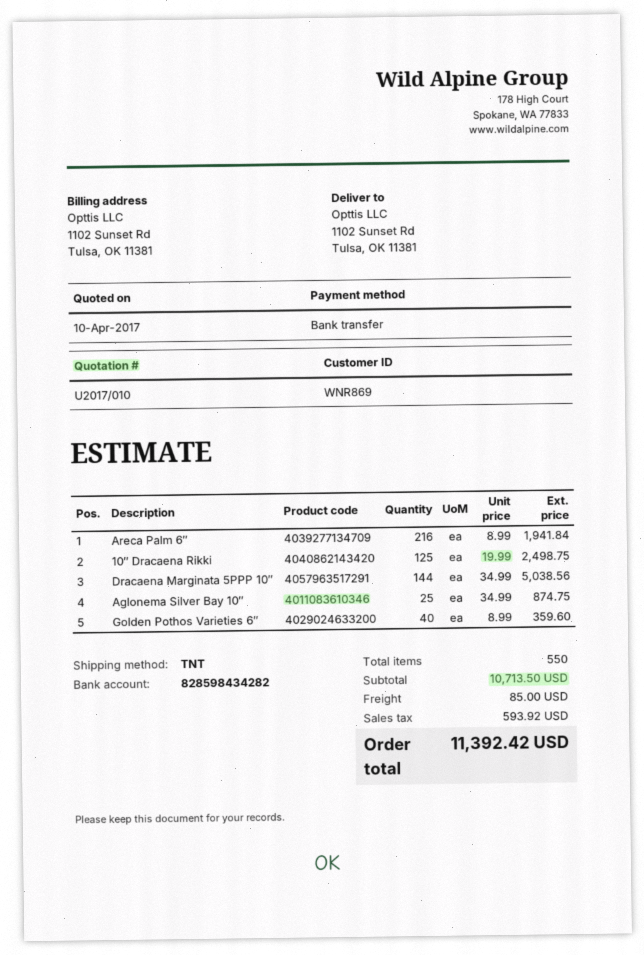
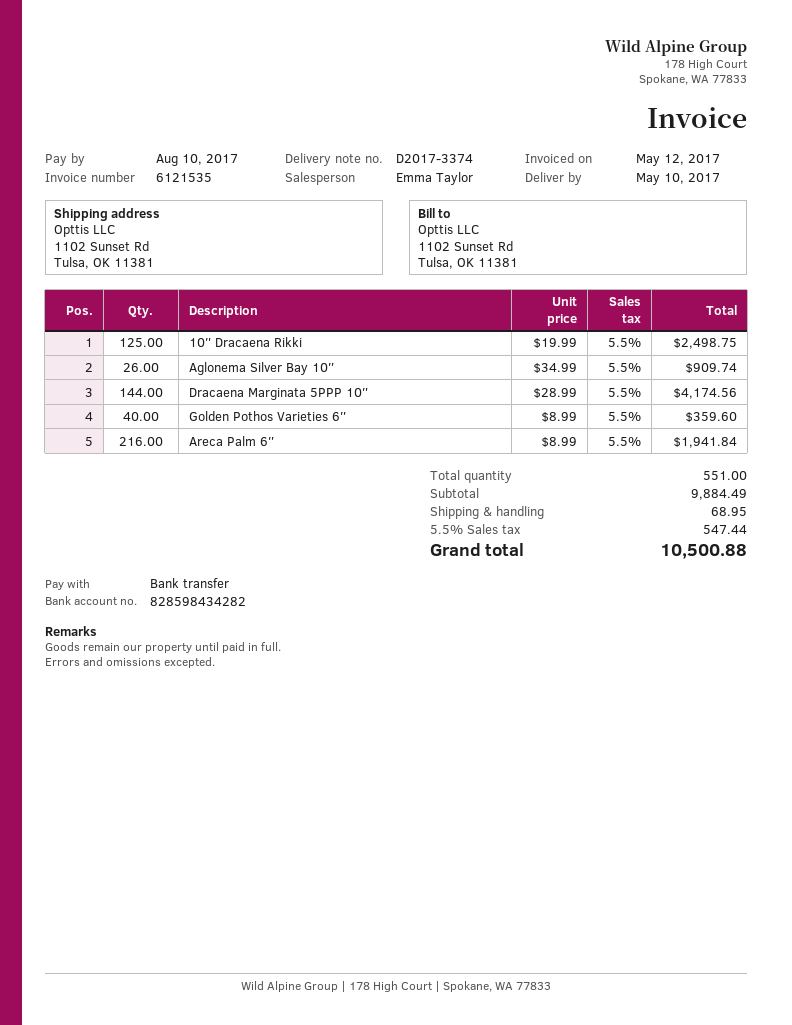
Dracaena Marginata 5PPP 10″: 144 x 34.99 = 5038.56 -> 144 x 28.99 = 4174.56
Aglonema Silver Bay 10″: 25 x 34.99 = 874.75 -> 26 x 34.99 = 909.74
total quantity: 550 -> 551
subtotal: 10713.50 -> 9884.49
shipping: 85.00 -> 68.95
tax: 593.92 -> 547.44
total: 11392.42 -> 10500.88

